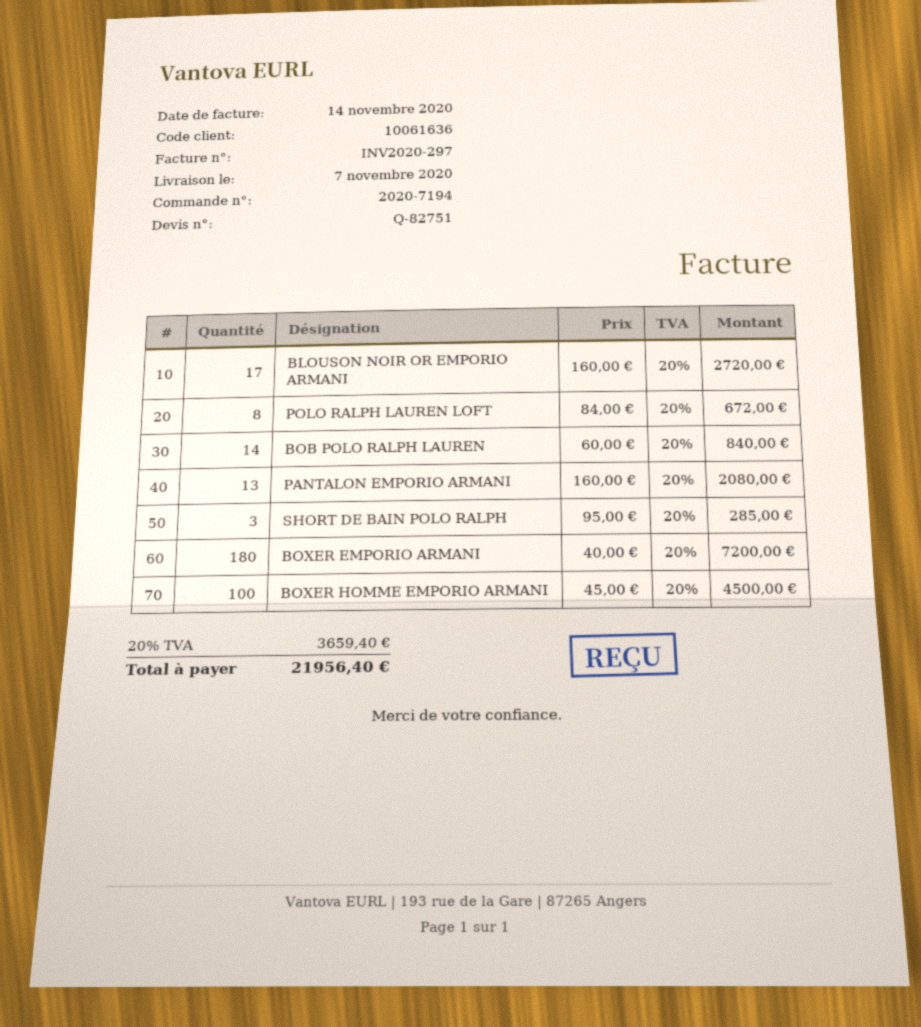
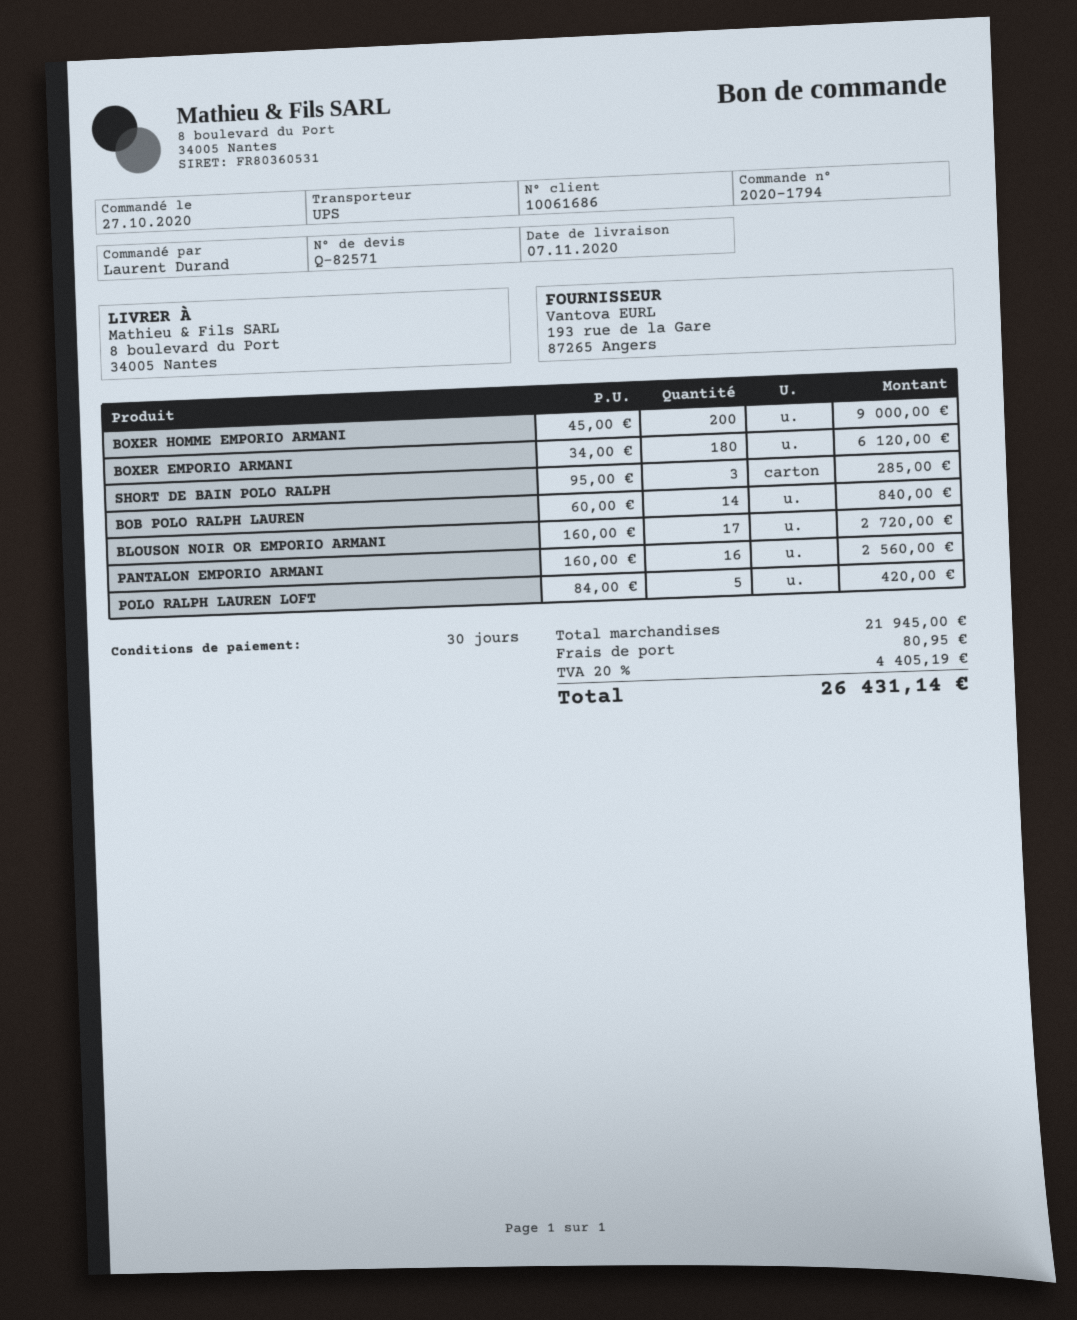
quote number: Q-82751 -> Q-82571
order number: 2020-7194 -> 2020-1794
customer number: 10061636 -> 10061686
POLO RALPH LAUREN LOFT: 8 x 84.00 = 672.00 -> 5 x 84.00 = 420.00
PANTALON EMPORIO ARMANI: 13 x 160.00 = 2080.00 -> 16 x 160.00 = 2560.00
BOXER EMPORIO ARMANI: 180 x 40.00 = 7200.00 -> 180 x 34.00 = 6120.00
BOXER HOMME EMPORIO ARMANI: 100 x 45.00 = 4500.00 -> 200 x 45.00 = 9000.00
shipping: none -> 80.95
tax: 20% = 3659.40 -> 20% = 4405.19
total: 21956.40 -> 26431.14

